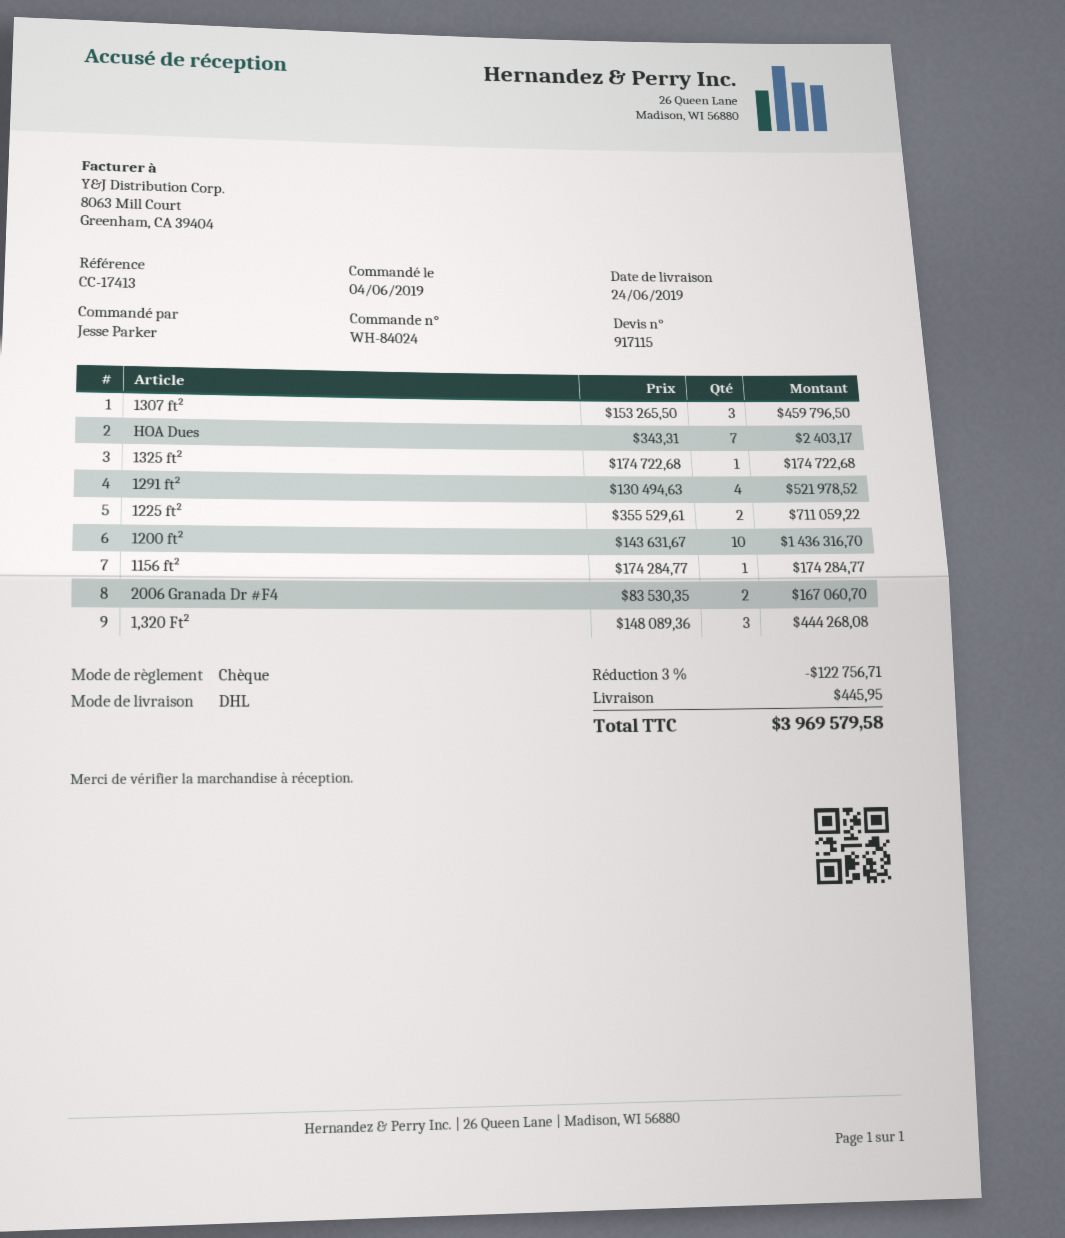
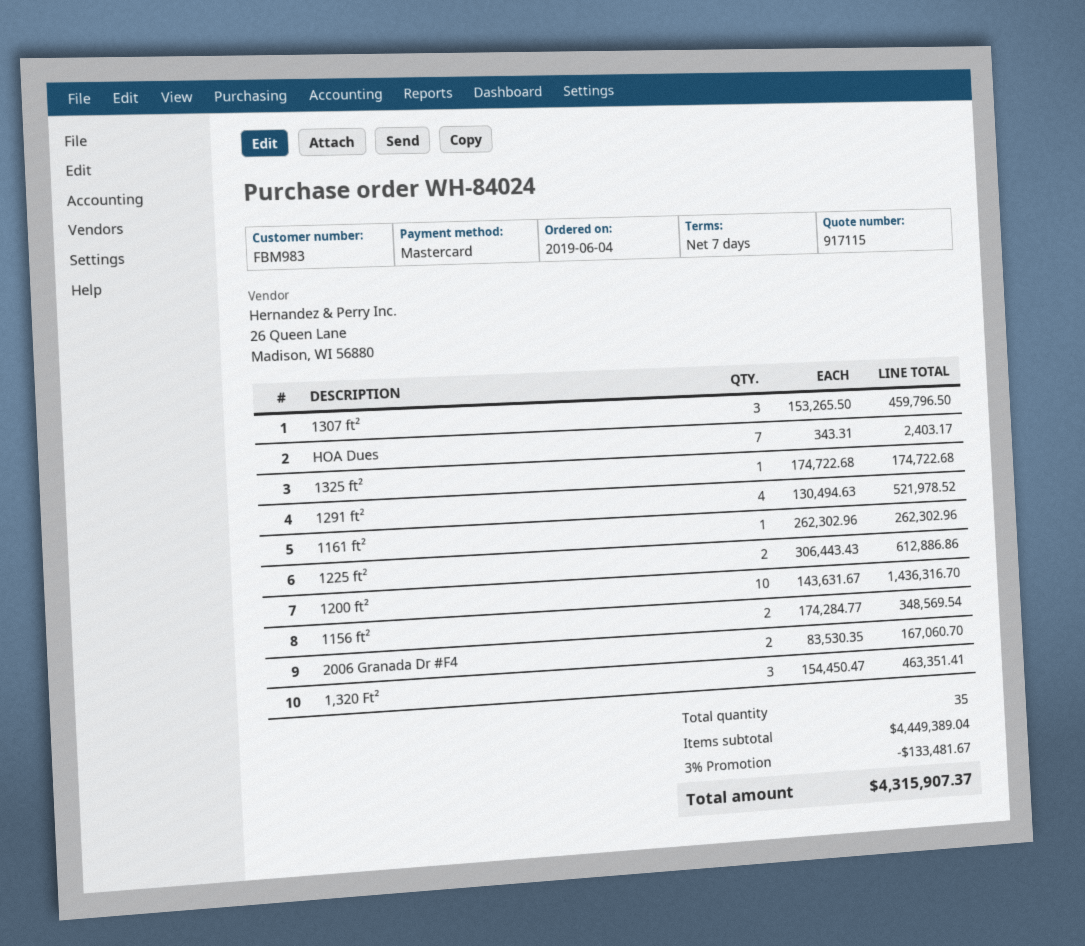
payment method: cheque -> Mastercard
1225 ft²: 2 x 355529.61 = 711059.22 -> 2 x 306443.43 = 612886.86
1156 ft²: 1 x 174284.77 = 174284.77 -> 2 x 174284.77 = 348569.54
1,320 Ft²: 3 x 148089.36 = 444268.08 -> 3 x 154450.47 = 463351.41
1161 ft²: none -> 1 x 262302.96 = 262302.96
discount: 3% = 122756.71 -> 3% = 133481.67
shipping: 445.95 -> none
total: 3969579.58 -> 4315907.37

